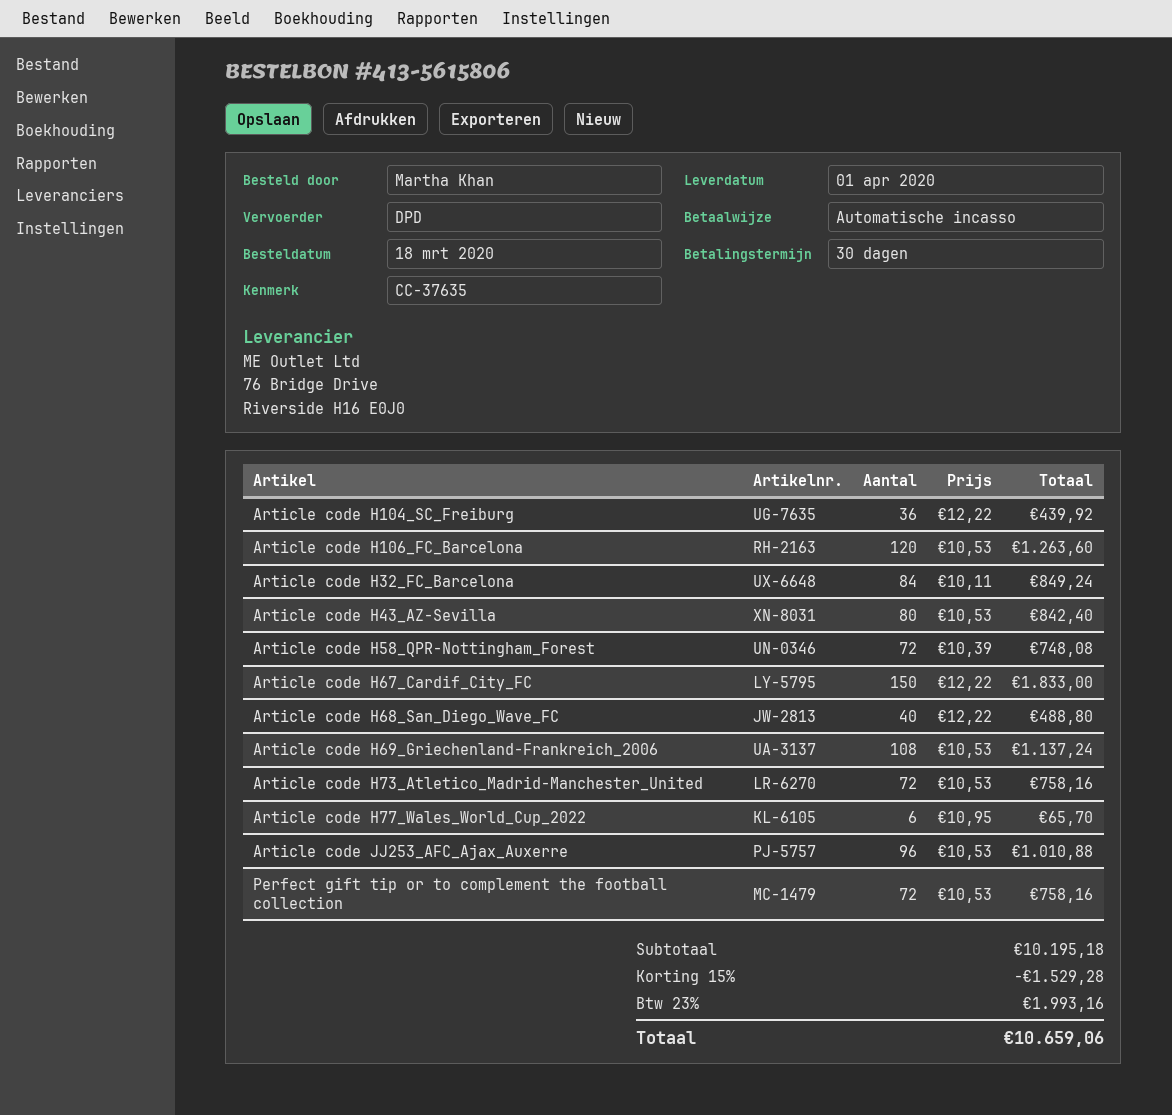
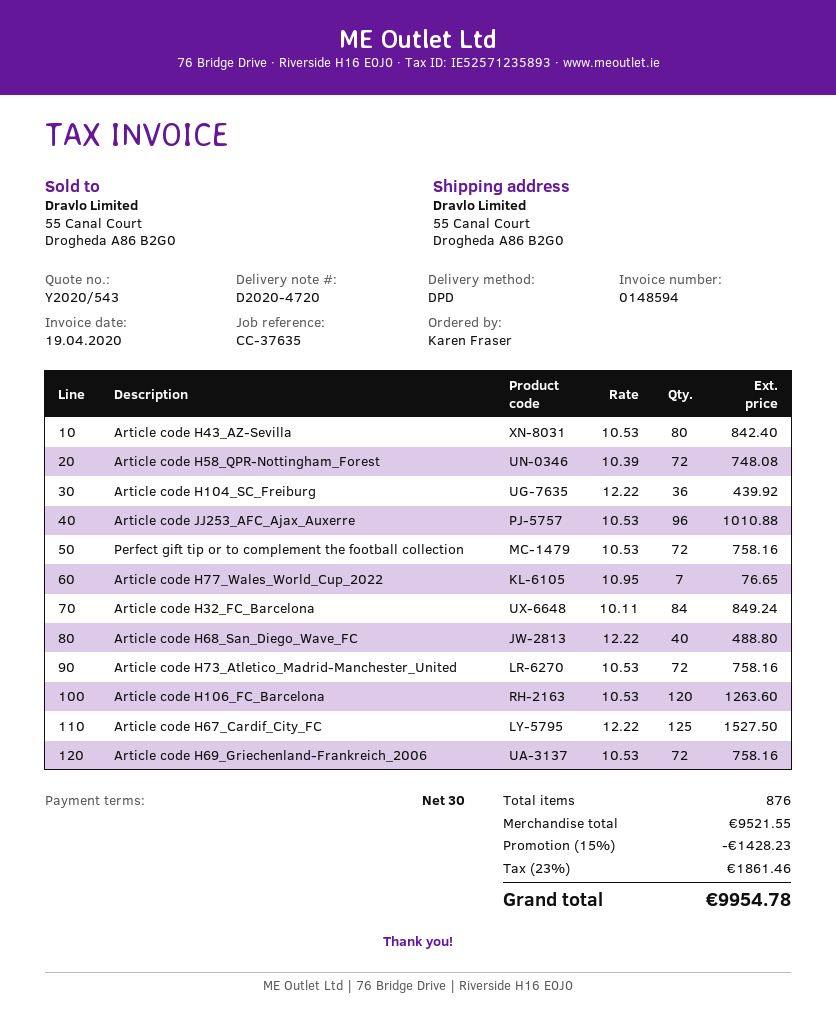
ordered by: Martha Khan -> Karen Fraser
Article code H67_Cardif_City_FC: 150 x 12.22 = 1833.00 -> 125 x 12.22 = 1527.50
Article code H69_Griechenland-Frankreich_2006: 108 x 10.53 = 1137.24 -> 72 x 10.53 = 758.16
Article code H77_Wales_World_Cup_2022: 6 x 10.95 = 65.70 -> 7 x 10.95 = 76.65
subtotal: 10195.18 -> 9521.55
discount: 15% = 1529.28 -> 15% = 1428.23
tax: 23% = 1993.16 -> 23% = 1861.46
total: 10659.06 -> 9954.78

